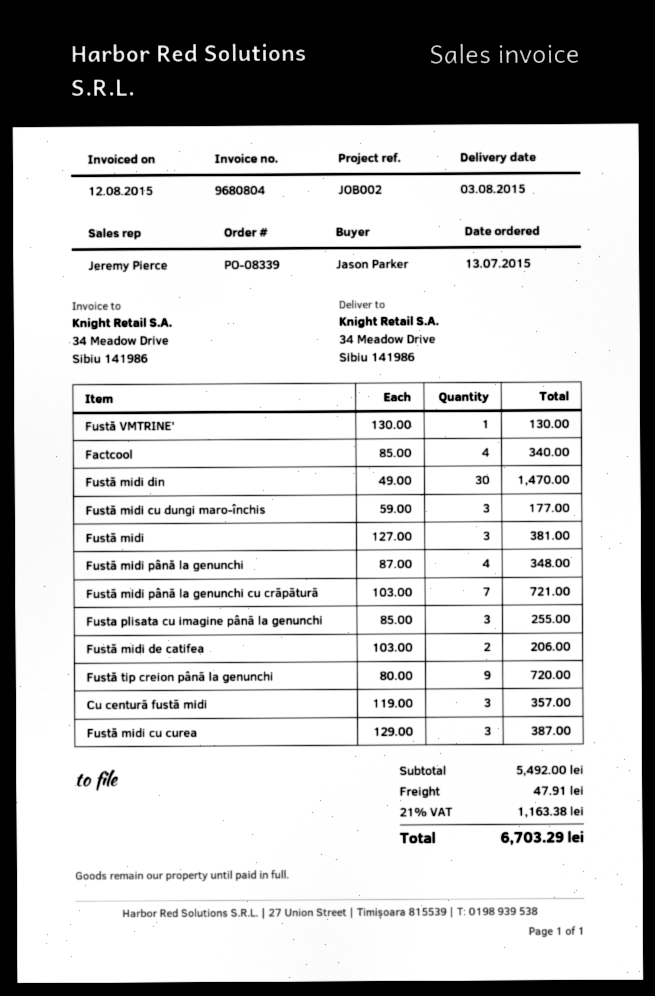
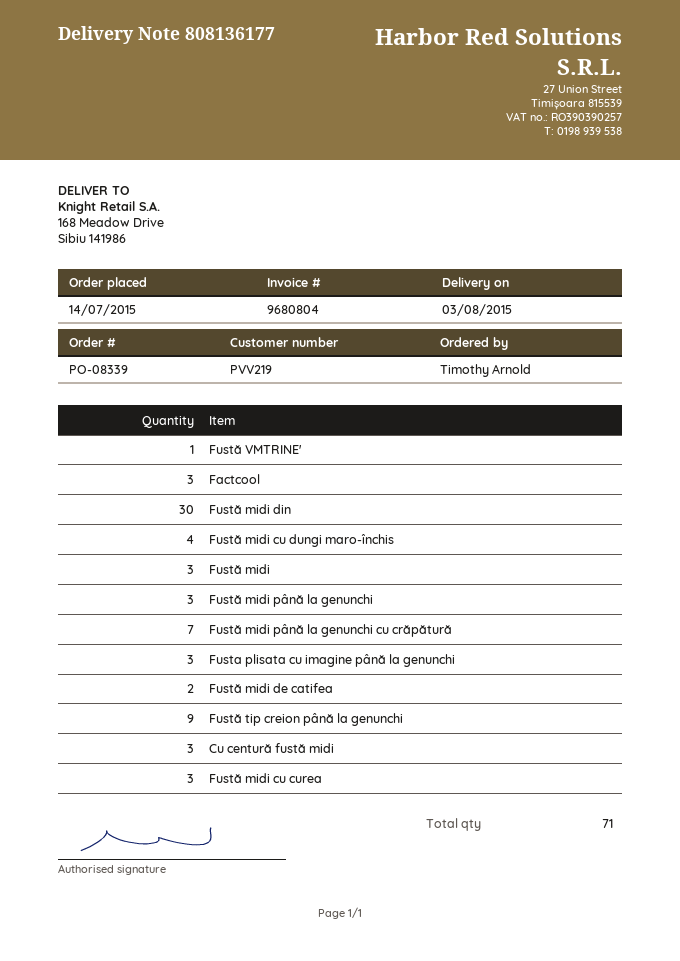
order date: 2015-07-13 -> 2015-07-14
ordered by: Jason Parker -> Timothy Arnold
ship to: 34 Meadow Drive, Sibiu 141986 -> 168 Meadow Drive, Sibiu 141986
Factcool: 4 -> 3
Fustă midi cu dungi maro-închis: 3 -> 4
Fustă midi până la genunchi: 4 -> 3

